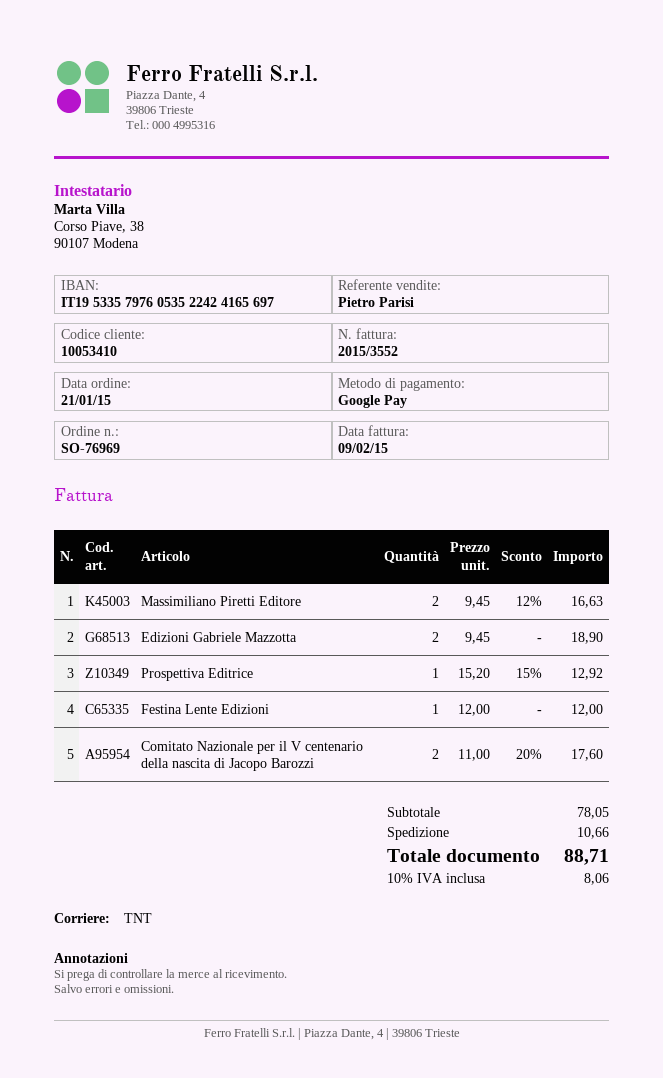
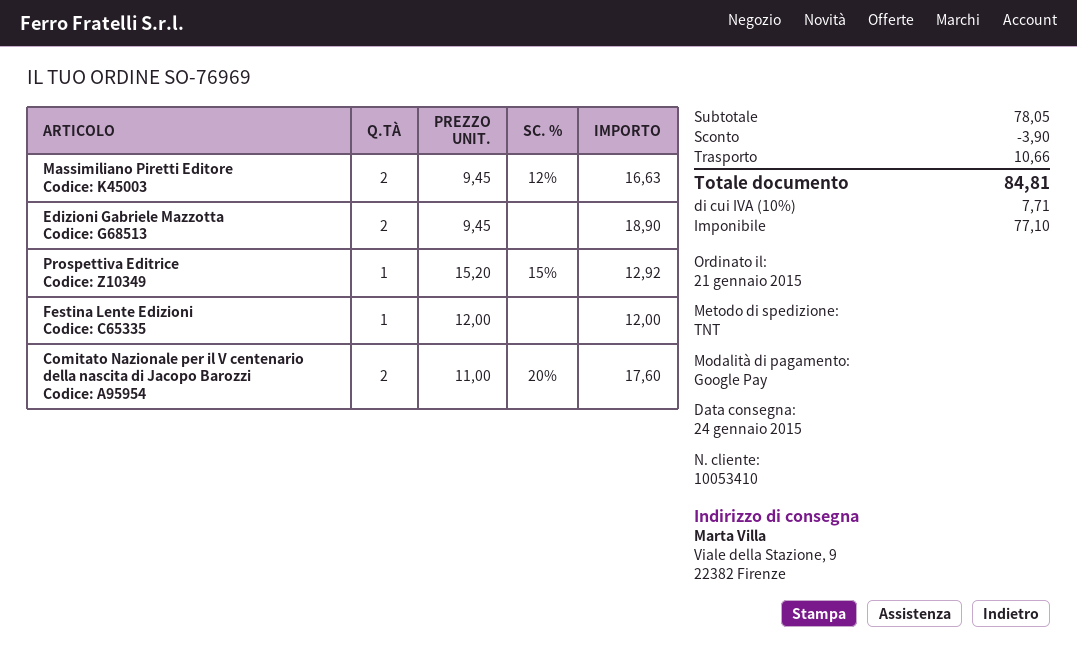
discount: none -> 3.90
tax: 10% = 8.06 -> 10% = 7.71
total: 88.71 -> 84.81

